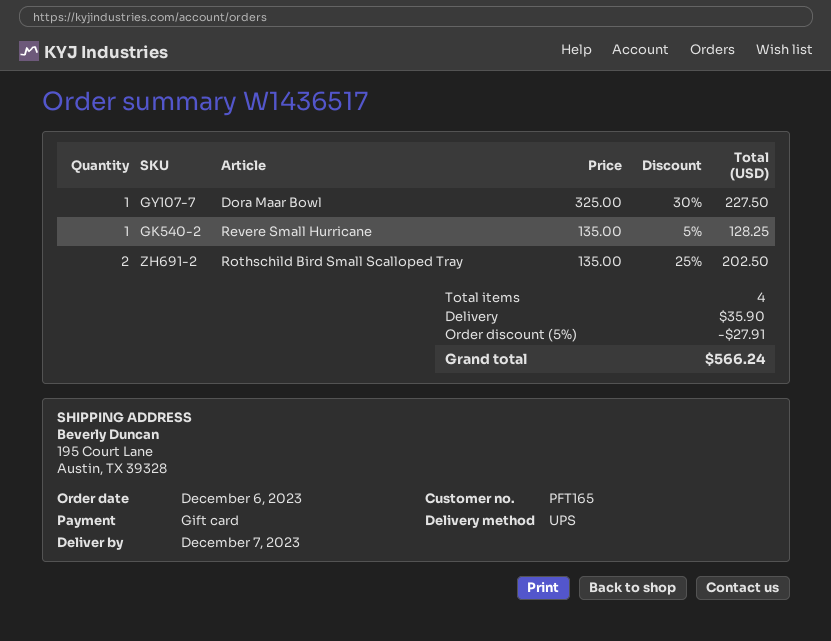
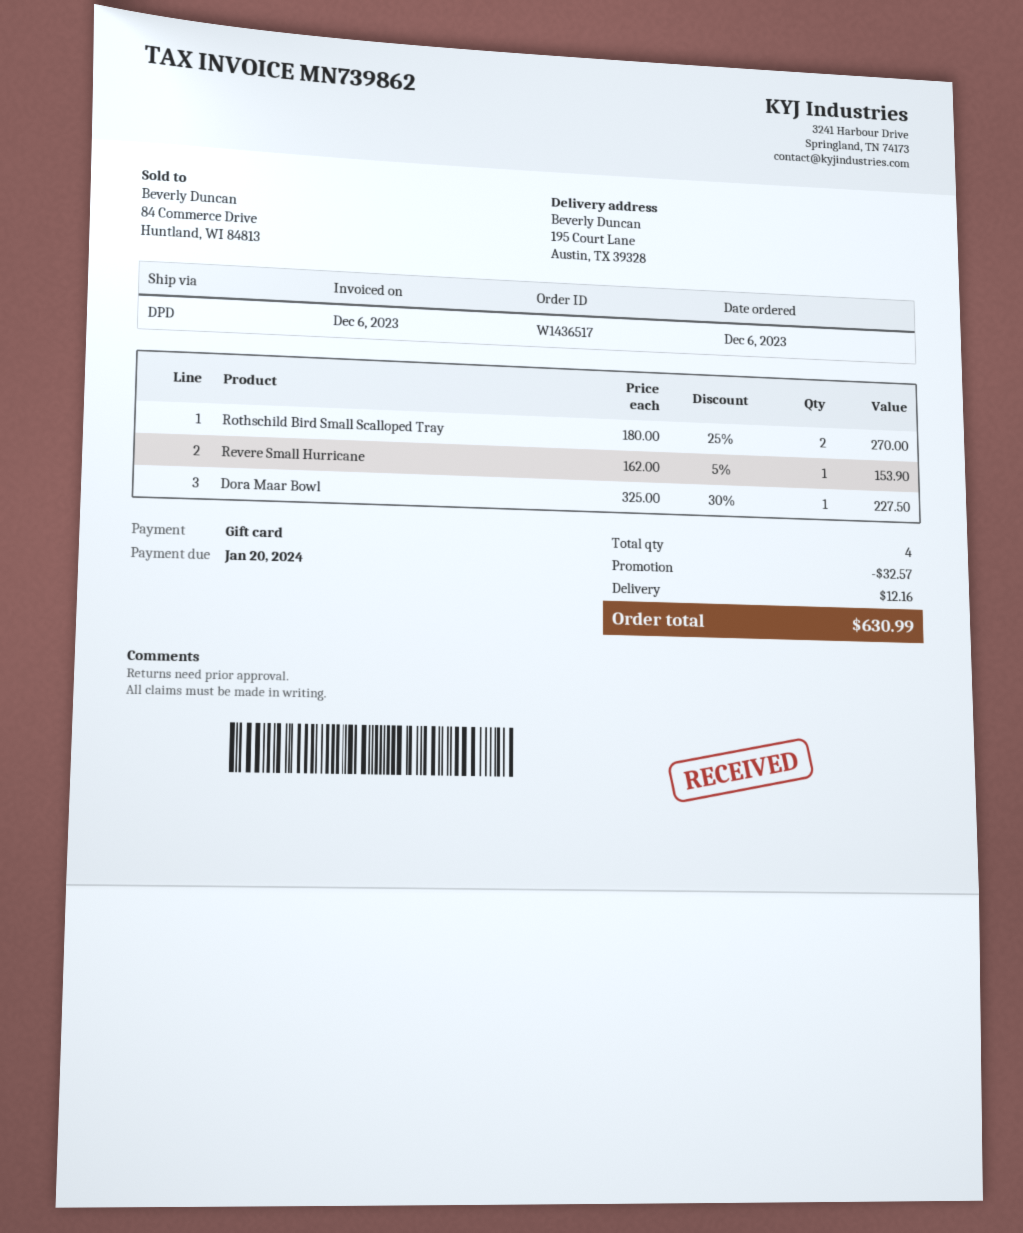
shipping method: UPS -> DPD
Revere Small Hurricane: 1 x 135.00 - 5% = 128.25 -> 1 x 162.00 - 5% = 153.90
Rothschild Bird Small Scalloped Tray: 2 x 135.00 - 25% = 202.50 -> 2 x 180.00 - 25% = 270.00
discount: 27.91 -> 32.57
shipping: 35.90 -> 12.16
total: 566.24 -> 630.99

